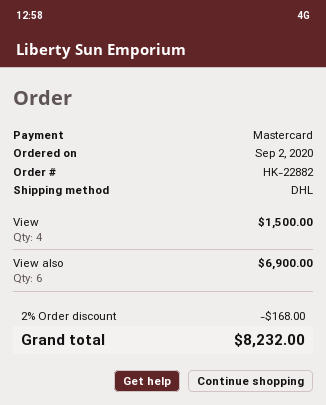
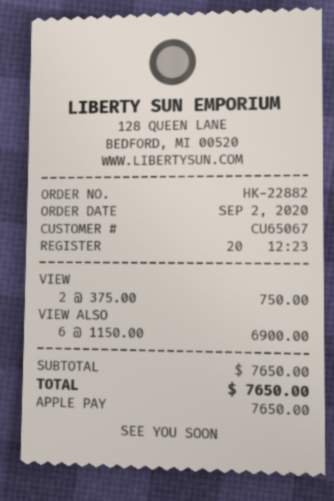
payment method: Mastercard -> Apple Pay
View: 4 for 1500.00 -> 2 for 750.00
discount: 2% = 168.00 -> none
total: 8232.00 -> 7650.00

